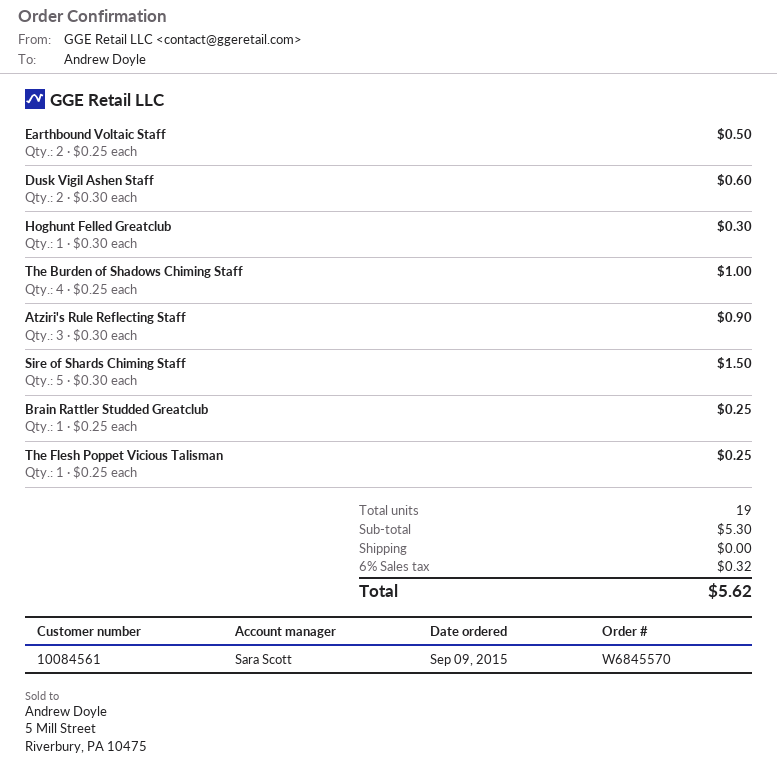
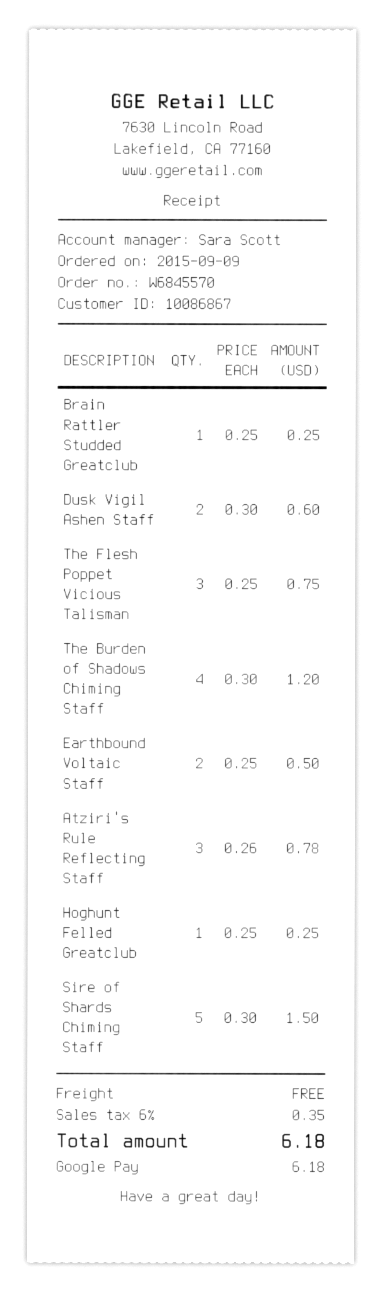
customer number: 10084561 -> 10086867
Hoghunt Felled Greatclub: 1 x 0.30 = 0.30 -> 1 x 0.25 = 0.25
The Burden of Shadows Chiming Staff: 4 x 0.25 = 1.00 -> 4 x 0.30 = 1.20
Atziri's Rule Reflecting Staff: 3 x 0.30 = 0.90 -> 3 x 0.26 = 0.78
The Flesh Poppet Vicious Talisman: 1 x 0.25 = 0.25 -> 3 x 0.25 = 0.75
tax: 6% = 0.32 -> 6% = 0.35
total: 5.62 -> 6.18

